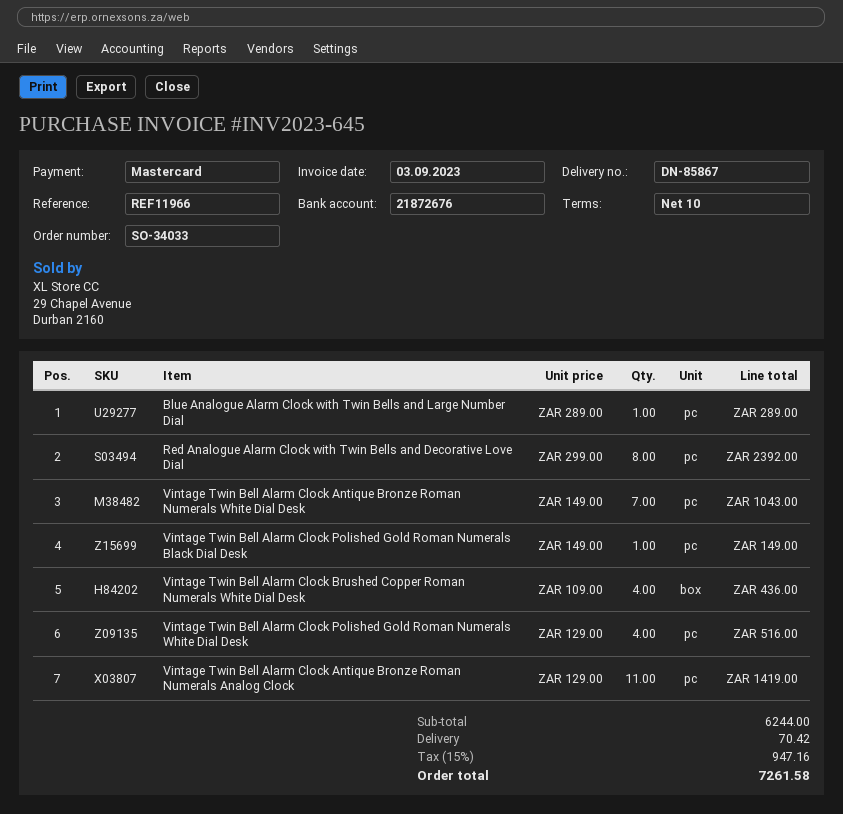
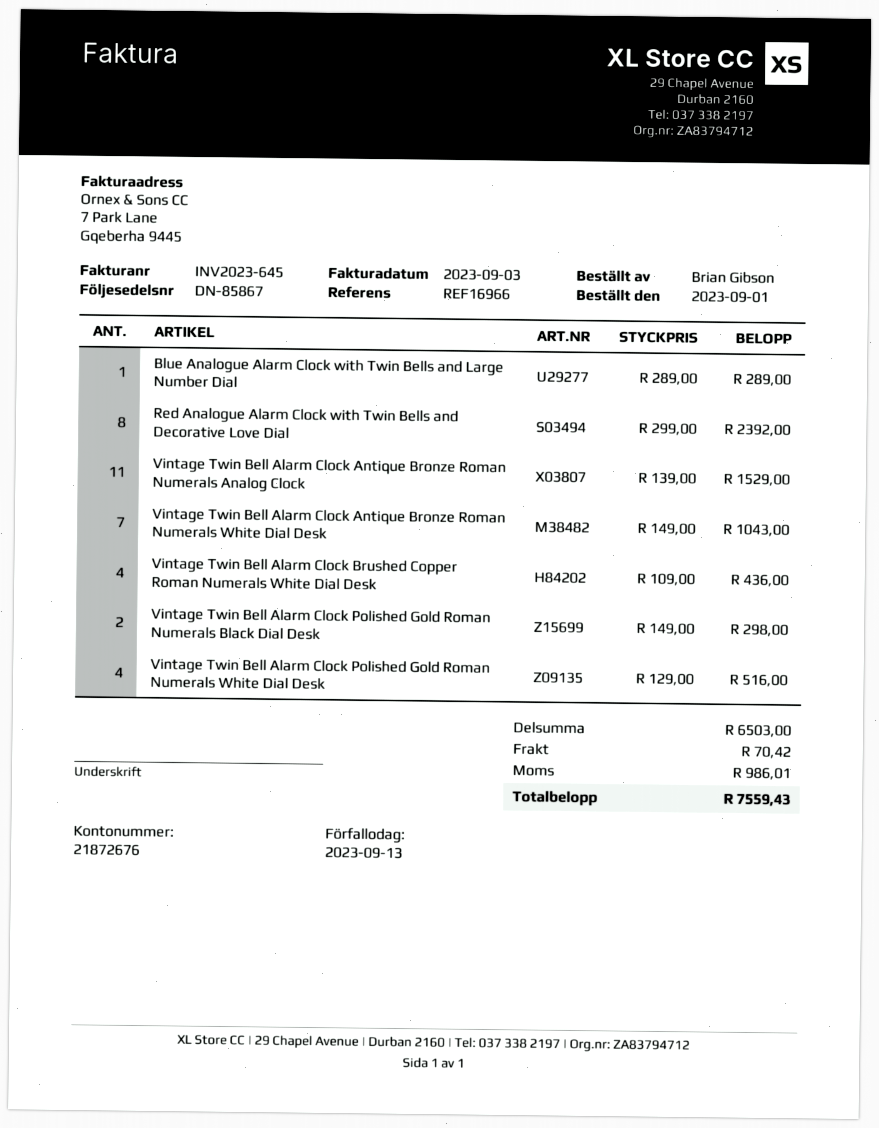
reference: REF11966 -> REF16966
Vintage Twin Bell Alarm Clock Polished Gold Roman Numerals Black Dial Desk: 1 x 149.00 = 149.00 -> 2 x 149.00 = 298.00
Vintage Twin Bell Alarm Clock Antique Bronze Roman Numerals Analog Clock: 11 x 129.00 = 1419.00 -> 11 x 139.00 = 1529.00
subtotal: 6244.00 -> 6503.00
tax: 947.16 -> 986.01
total: 7261.58 -> 7559.43

